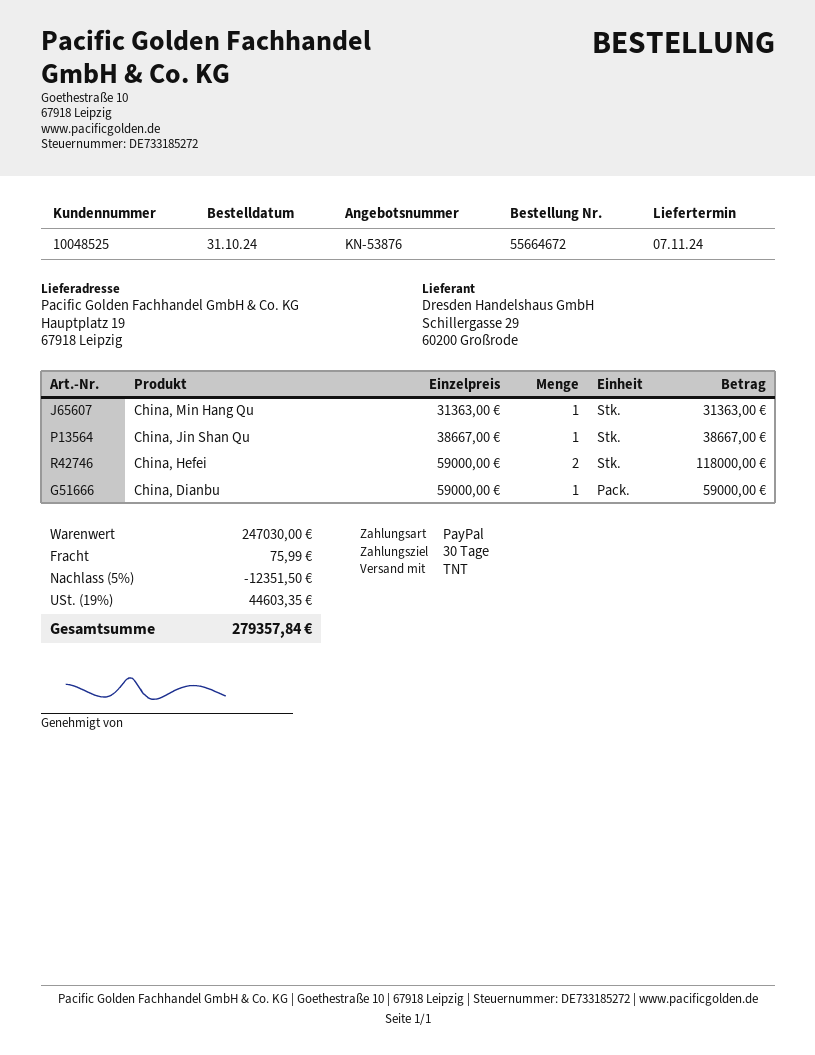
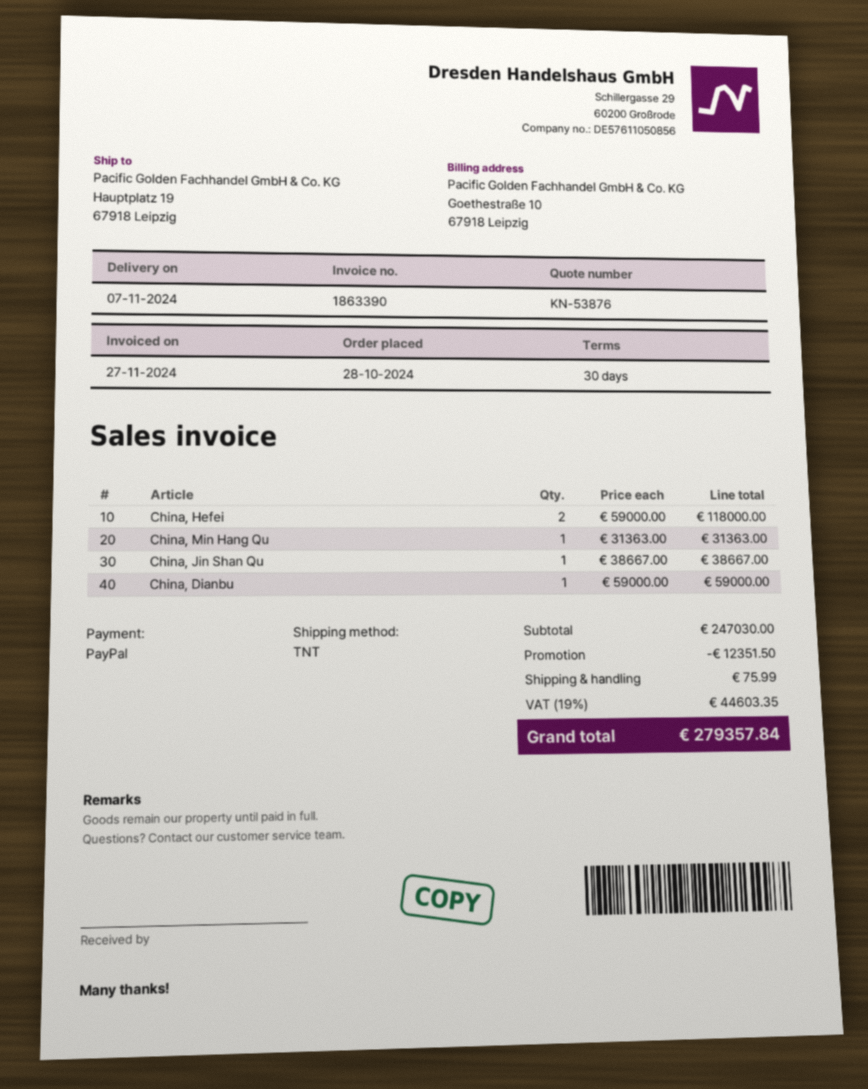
order date: 2024-10-31 -> 2024-10-28

